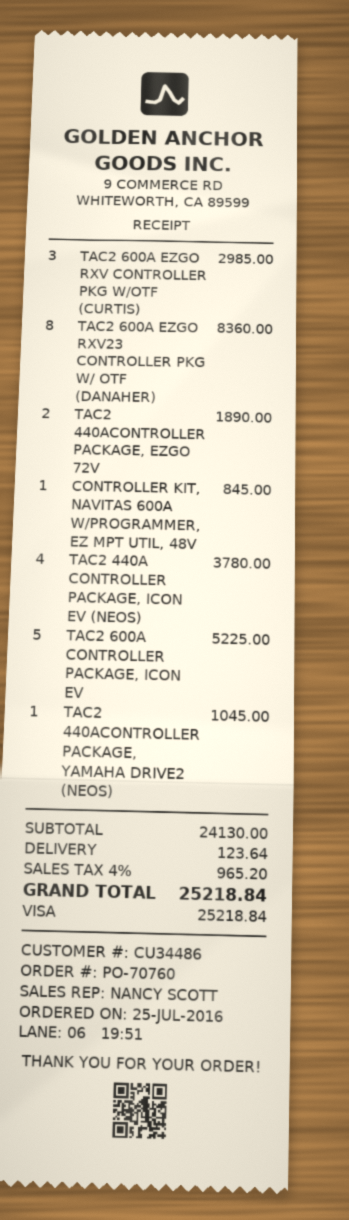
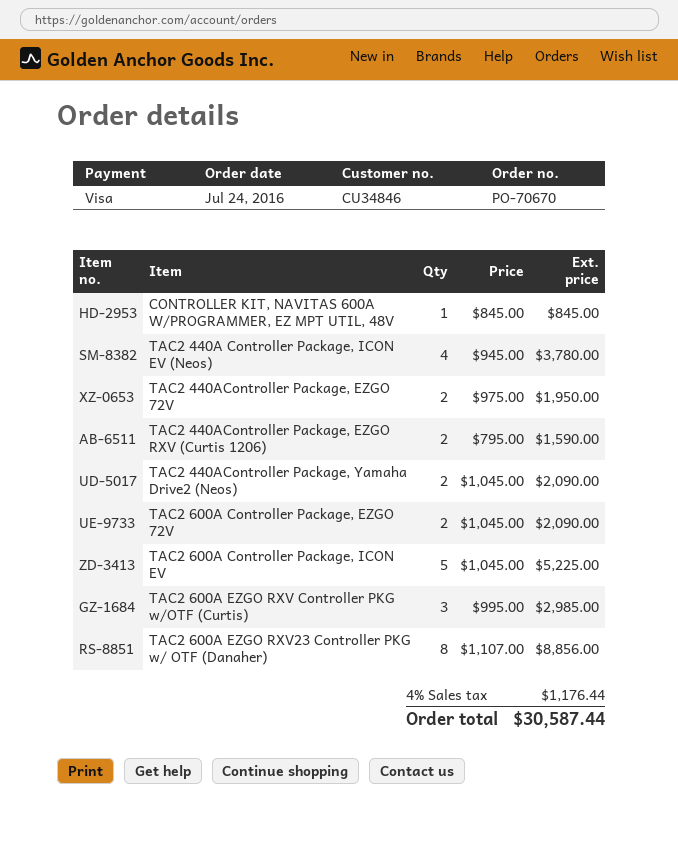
order number: PO-70760 -> PO-70670
order date: 2016-07-25 -> 2016-07-24
customer number: CU34486 -> CU34846
TAC2 600A EZGO RXV23 CONTROLLER PKG W/ OTF (DANAHER): 8 for 8360.00 -> 8 for 8856.00
TAC2 440ACONTROLLER PACKAGE, EZGO 72V: 2 for 1890.00 -> 2 for 1950.00
TAC2 440ACONTROLLER PACKAGE, YAMAHA DRIVE2 (NEOS): 1 for 1045.00 -> 2 for 2090.00
TAC2 440AController Package, EZGO RXV (Curtis 1206): none -> 2 for 1590.00
TAC2 600A Controller Package, EZGO 72V: none -> 2 for 2090.00
shipping: 123.64 -> none
tax: 4% = 965.20 -> 4% = 1176.44
total: 25218.84 -> 30587.44

